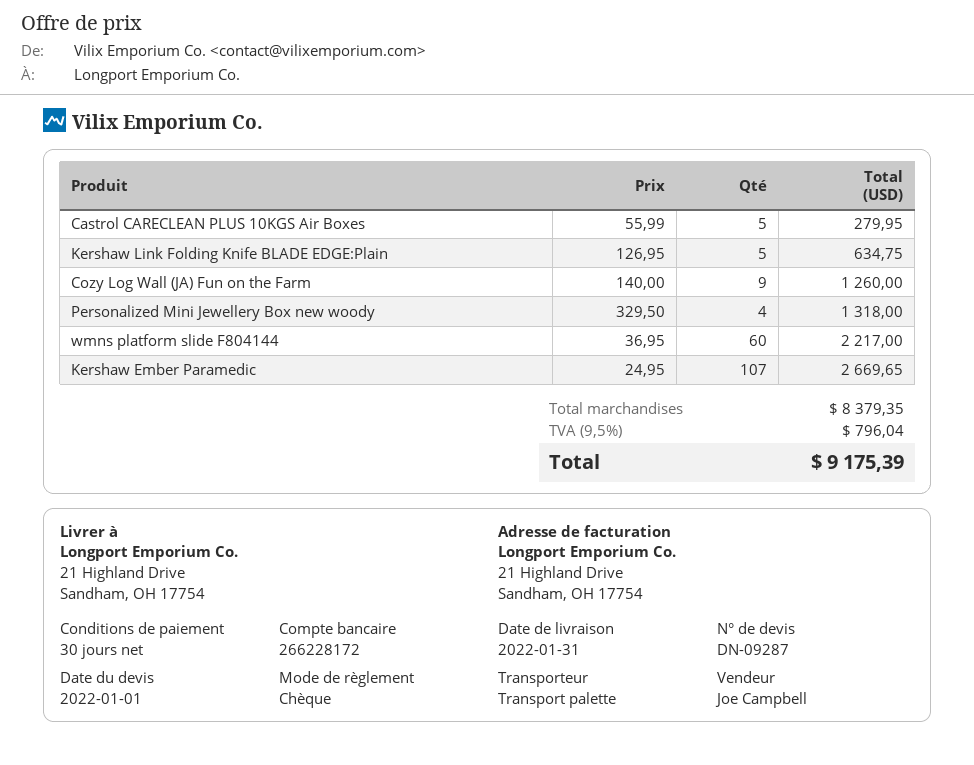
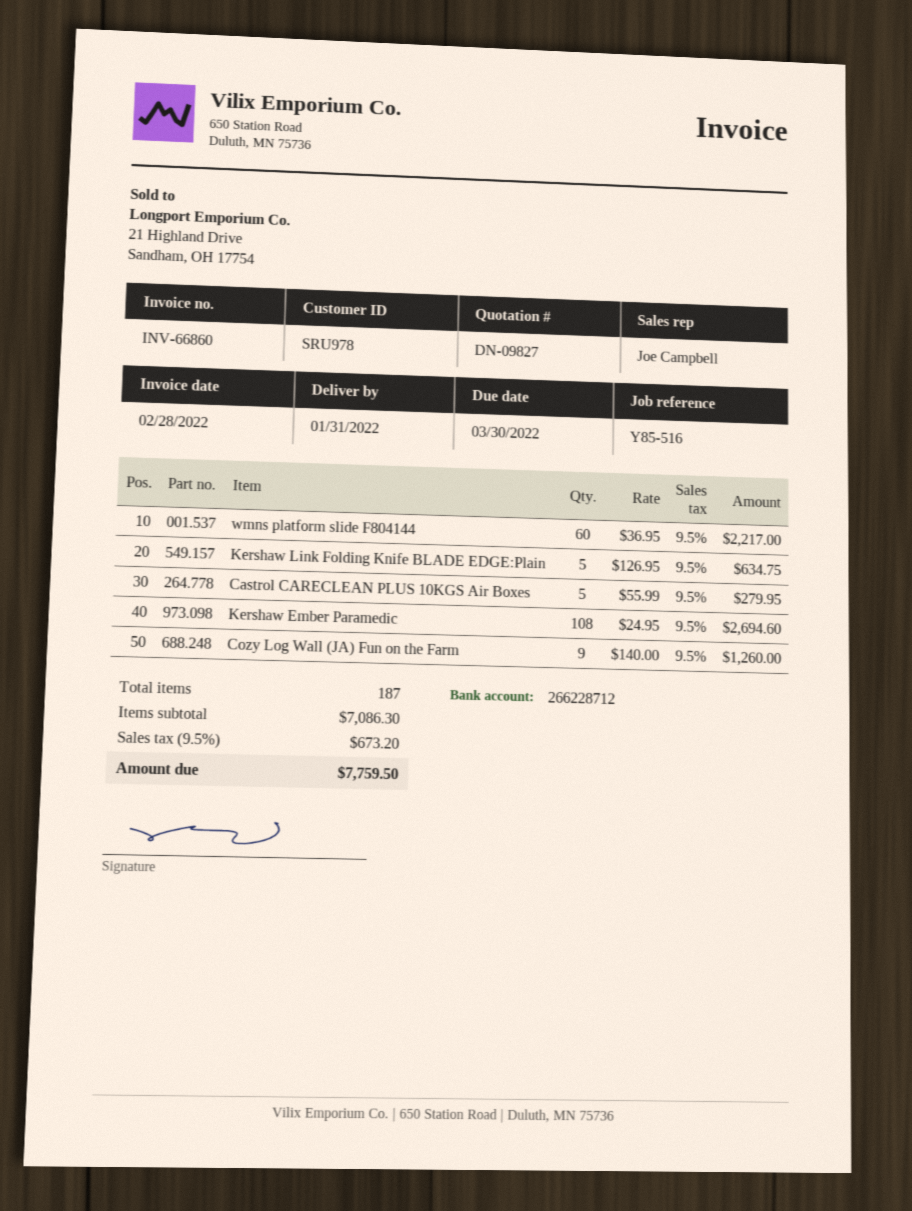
quote number: DN-09287 -> DN-09827
bank account: 266228172 -> 266228712
Personalized Mini Jewellery Box new woody: 4 x 329.50 = 1318.00 -> none
Kershaw Ember Paramedic: 107 x 24.95 = 2669.65 -> 108 x 24.95 = 2694.60
subtotal: 8379.35 -> 7086.30
tax: 9.5% = 796.04 -> 9.5% = 673.20
total: 9175.39 -> 7759.50

